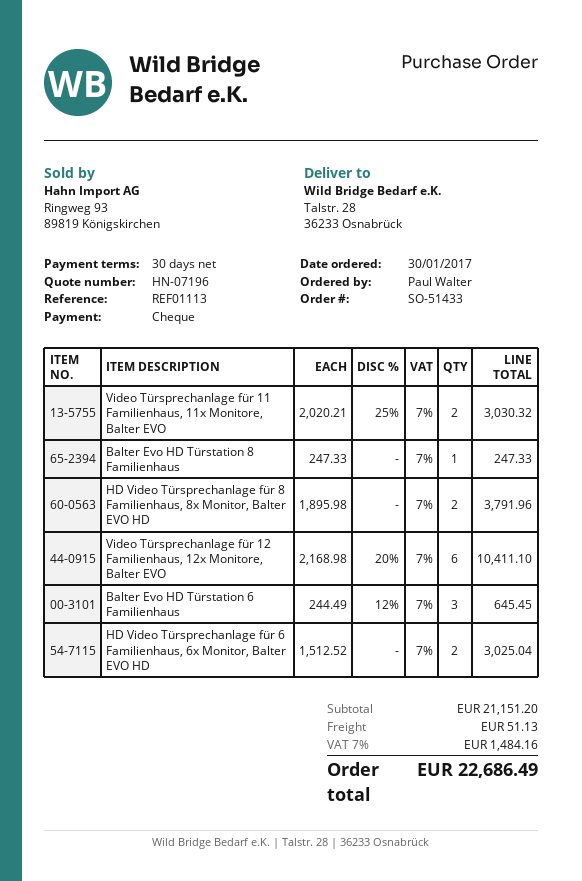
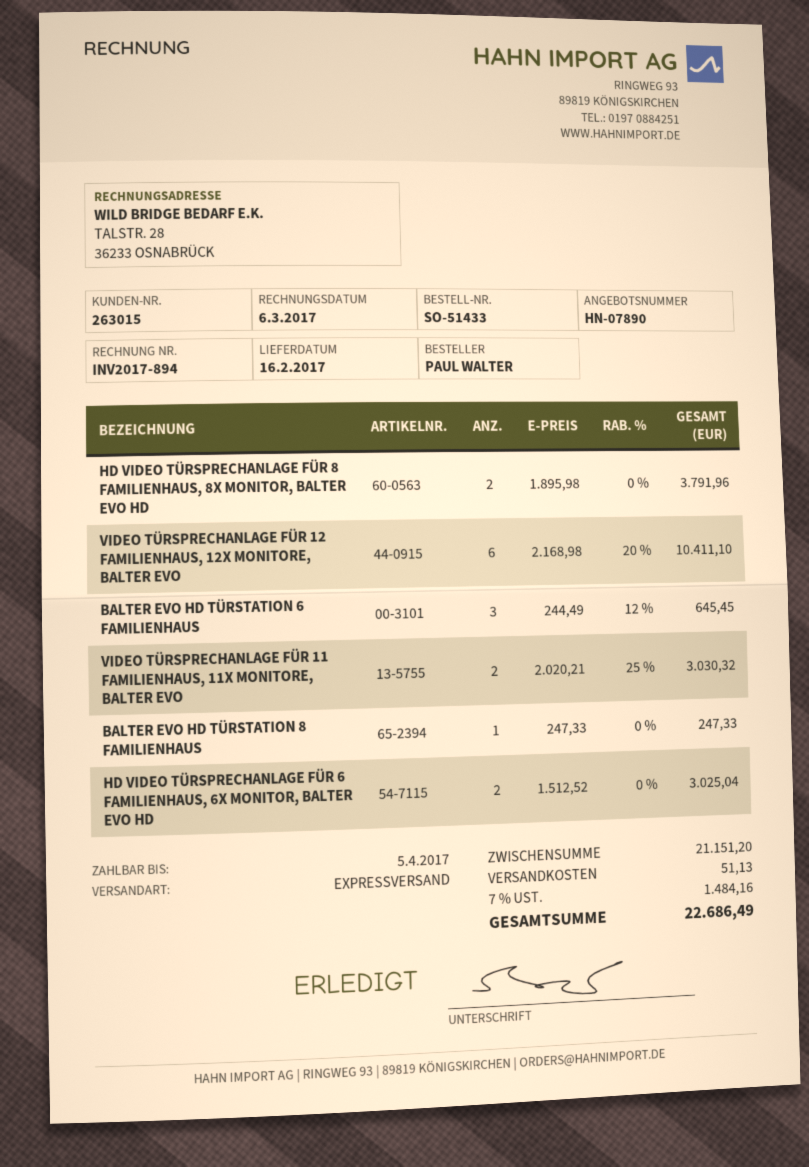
quote number: HN-07196 -> HN-07890

